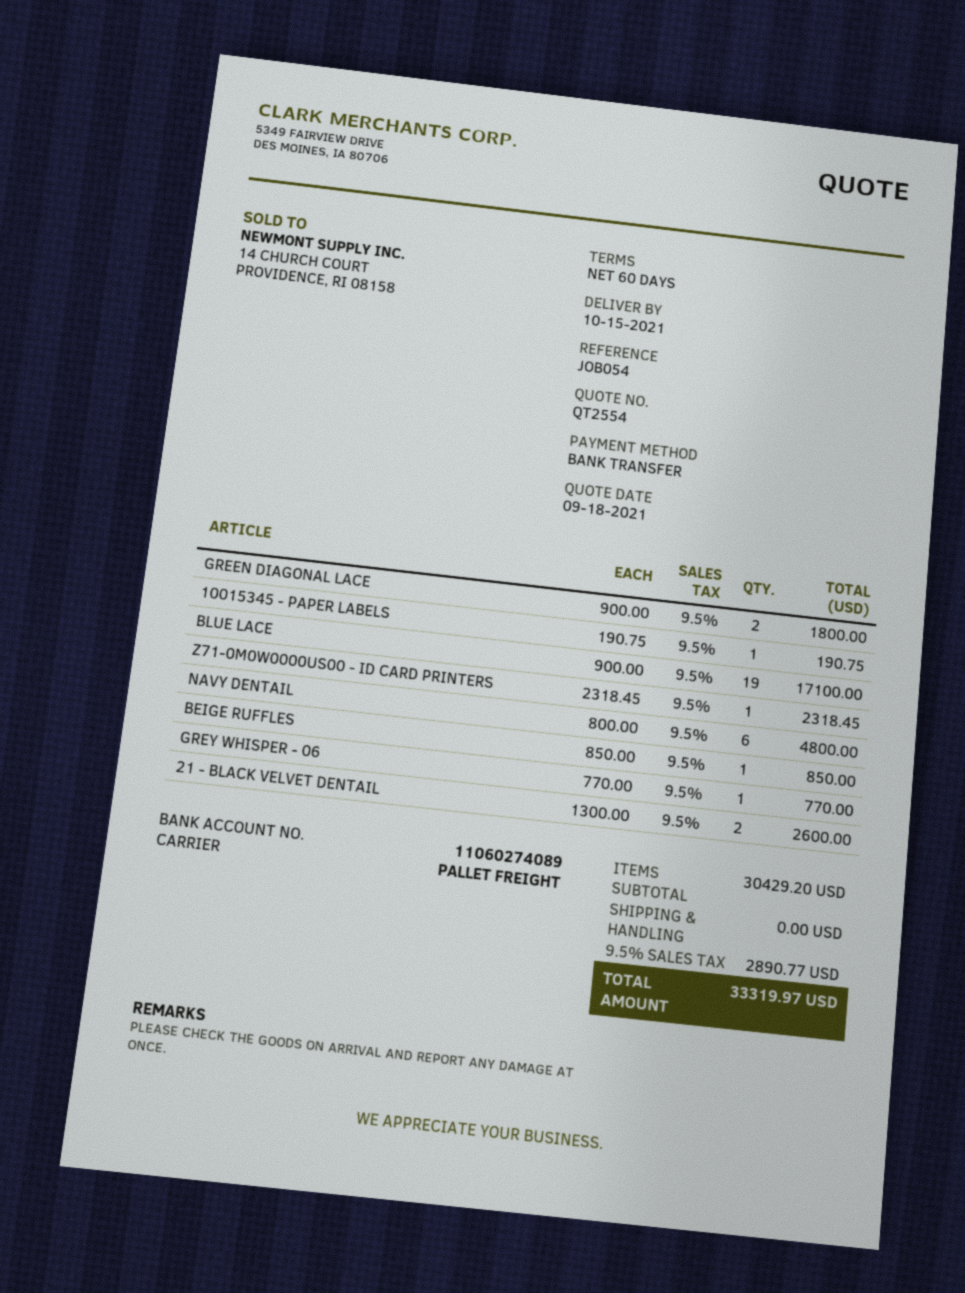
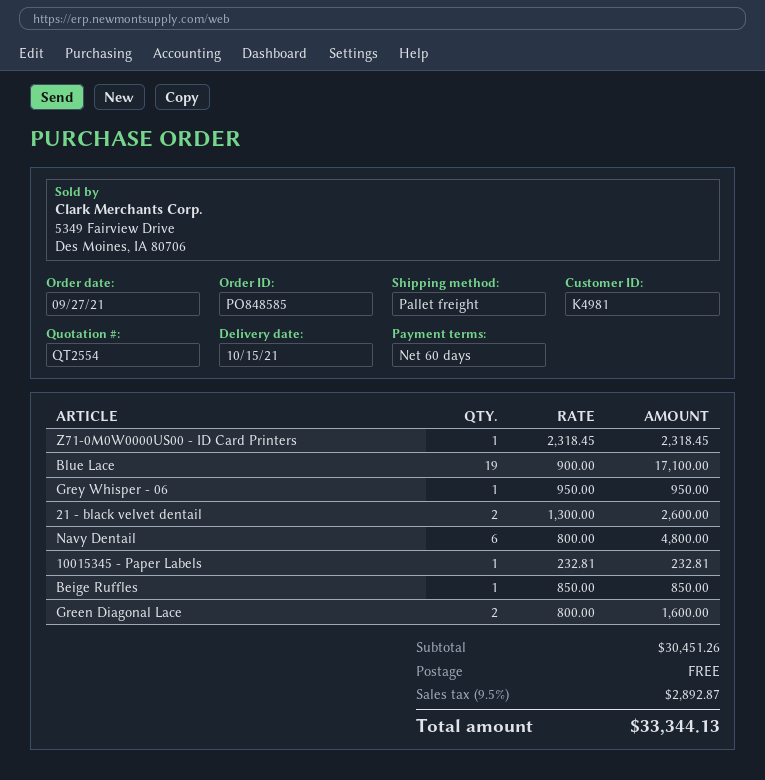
GREEN DIAGONAL LACE: 2 x 900.00 = 1800.00 -> 2 x 800.00 = 1600.00
10015345 - PAPER LABELS: 1 x 190.75 = 190.75 -> 1 x 232.81 = 232.81
GREY WHISPER - 06: 1 x 770.00 = 770.00 -> 1 x 950.00 = 950.00
subtotal: 30429.20 -> 30451.26
tax: 9.5% = 2890.77 -> 9.5% = 2892.87
total: 33319.97 -> 33344.13

